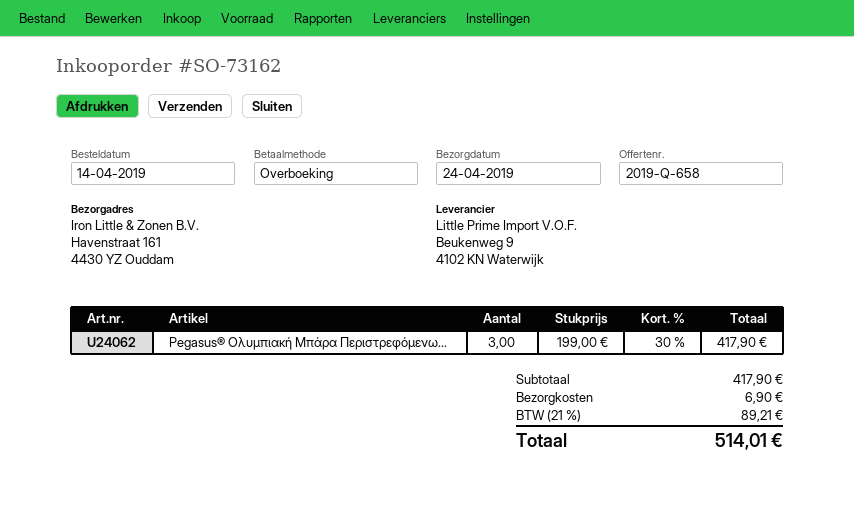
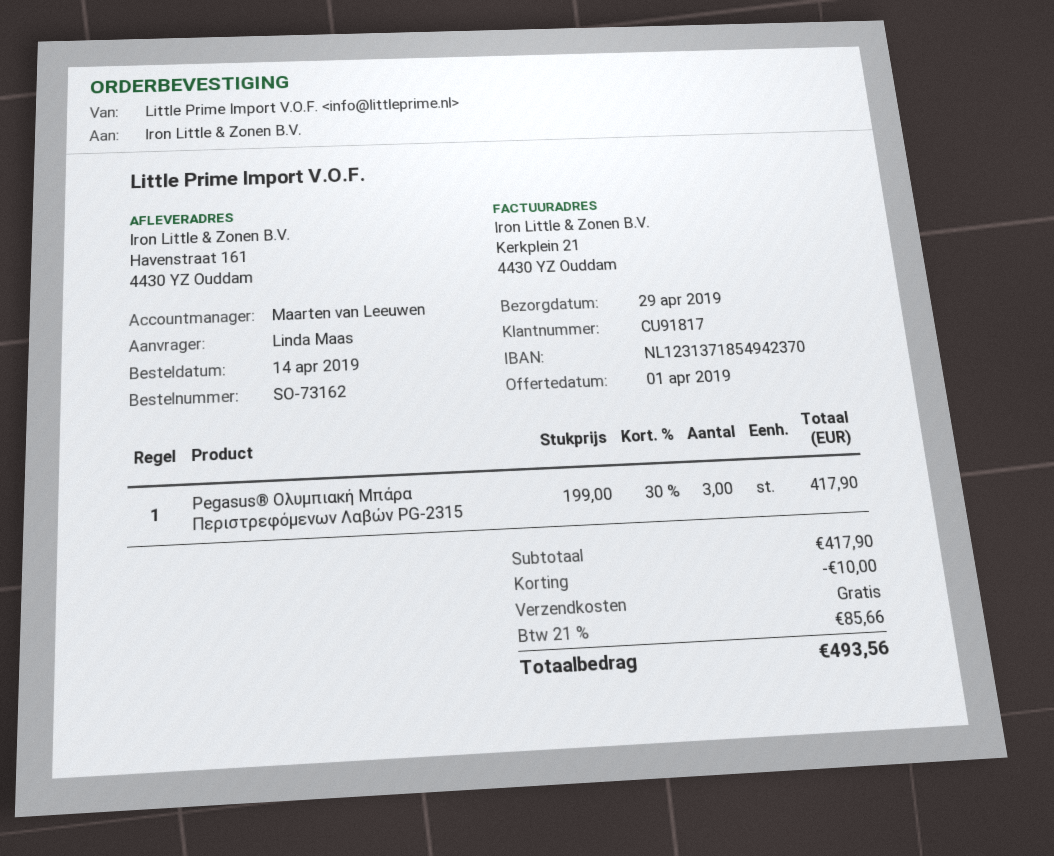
delivery date: 2019-04-24 -> 2019-04-29
discount: none -> 10.00
shipping: 6.90 -> 0.00
tax: 21% = 89.21 -> 21% = 85.66
total: 514.01 -> 493.56

